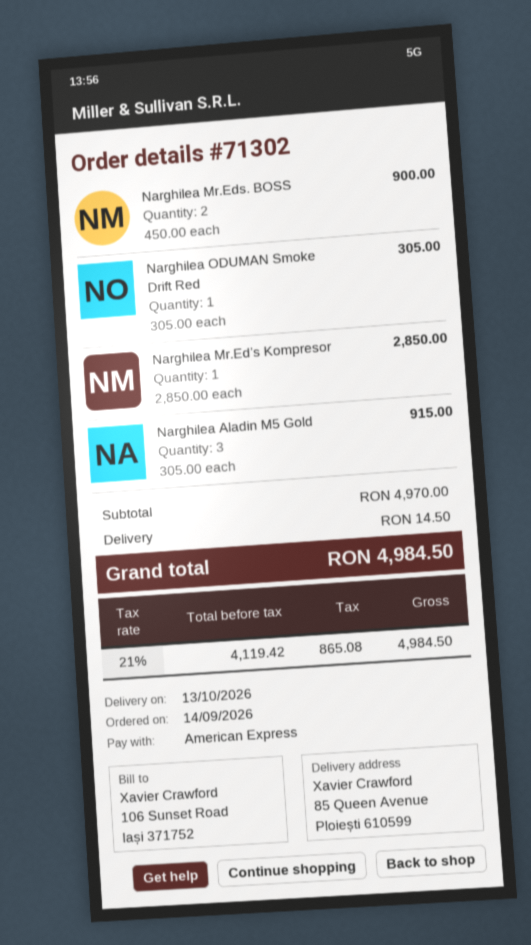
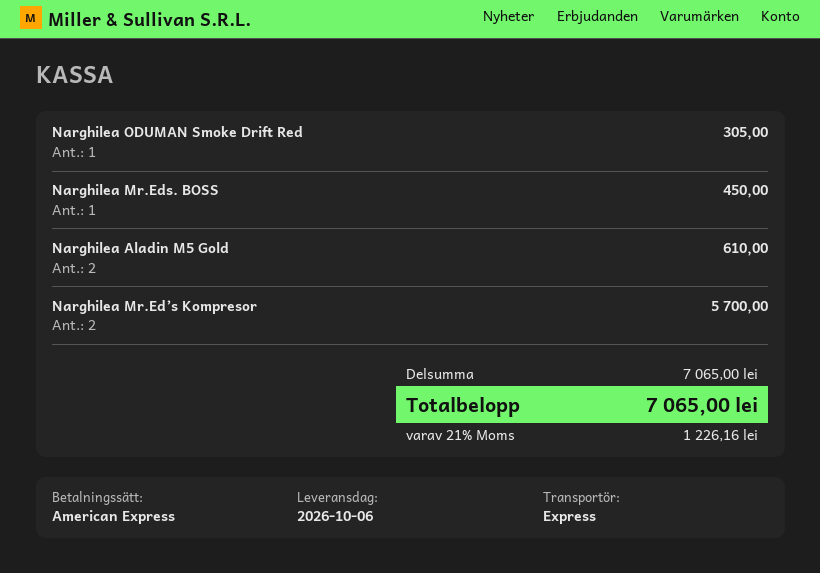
delivery date: 2026-10-13 -> 2026-10-06
Narghilea Mr.Eds. BOSS: 2 for 900.00 -> 1 for 450.00
Narghilea Mr.Ed’s Kompresor: 1 for 2850.00 -> 2 for 5700.00
Narghilea Aladin M5 Gold: 3 for 915.00 -> 2 for 610.00
subtotal: 4970.00 -> 7065.00
shipping: 14.50 -> none
tax: 21% = 865.08 -> 21% = 1226.16
total: 4984.50 -> 7065.00

